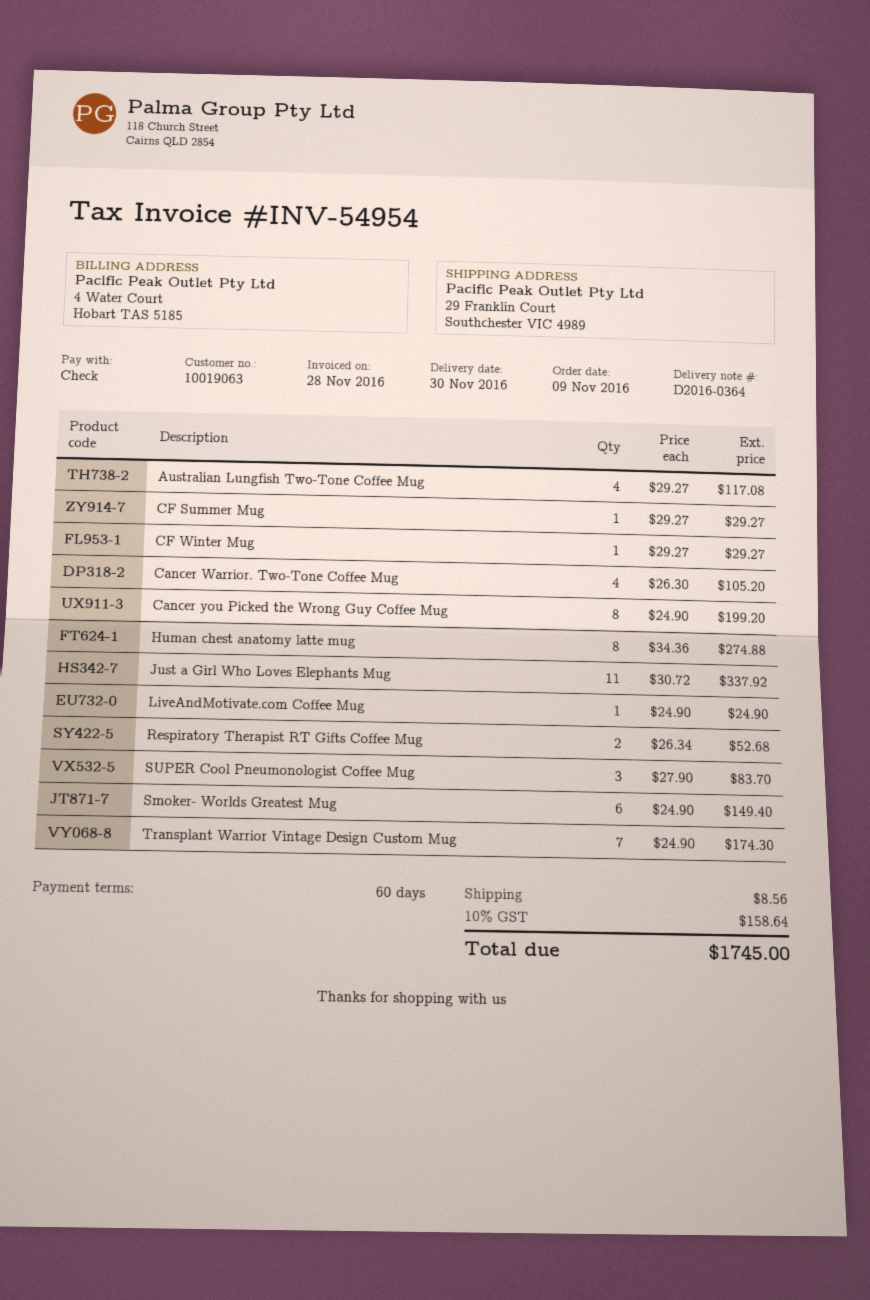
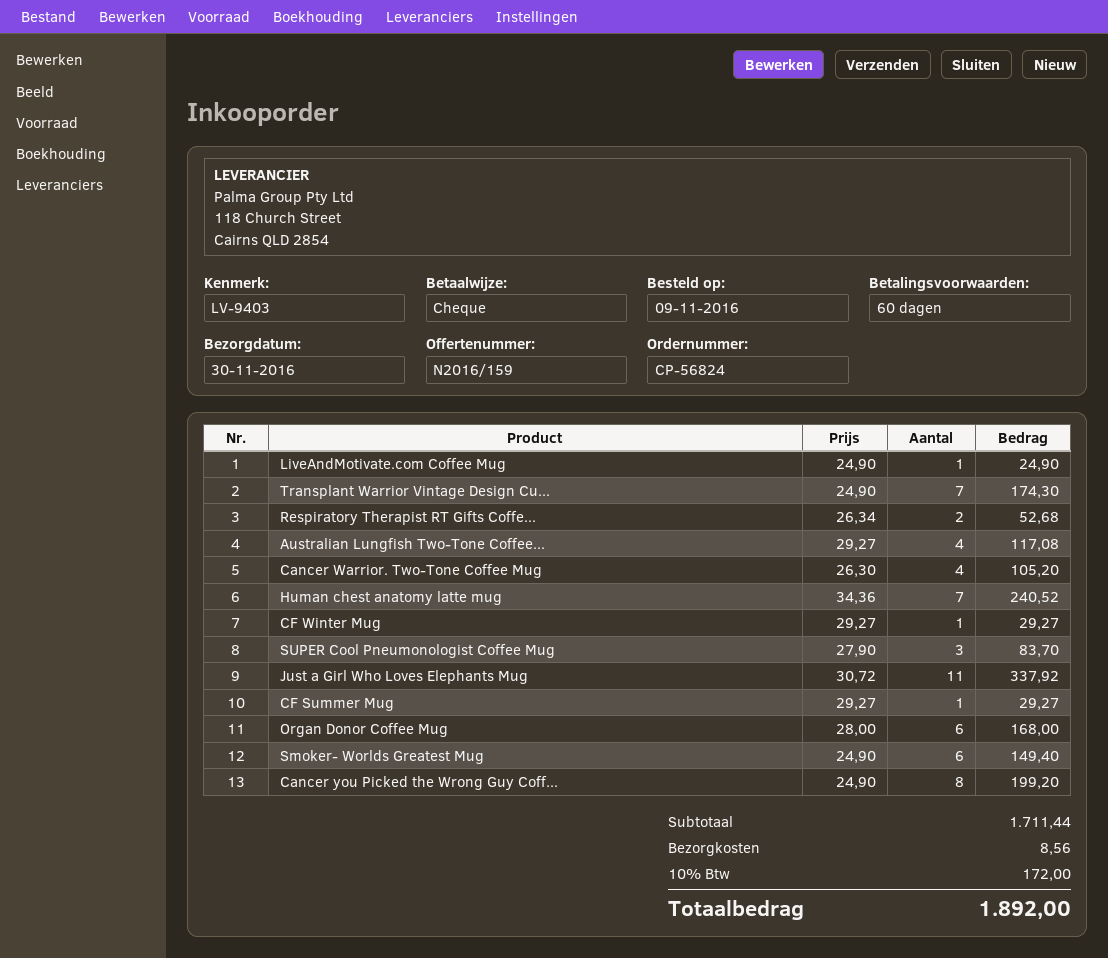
Human chest anatomy latte mug: 8 x 34.36 = 274.88 -> 7 x 34.36 = 240.52
Organ Donor Coffee Mug: none -> 6 x 28.00 = 168.00
tax: 10% = 158.64 -> 10% = 172.00
total: 1745.00 -> 1892.00

